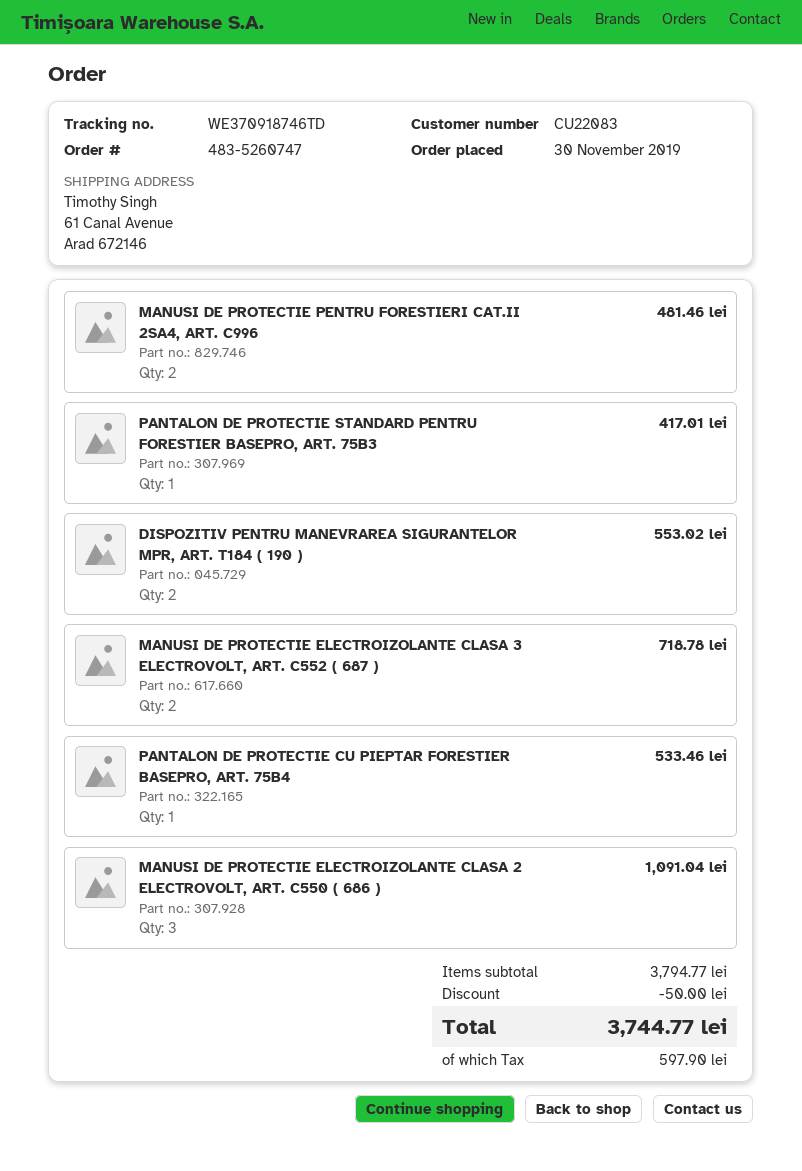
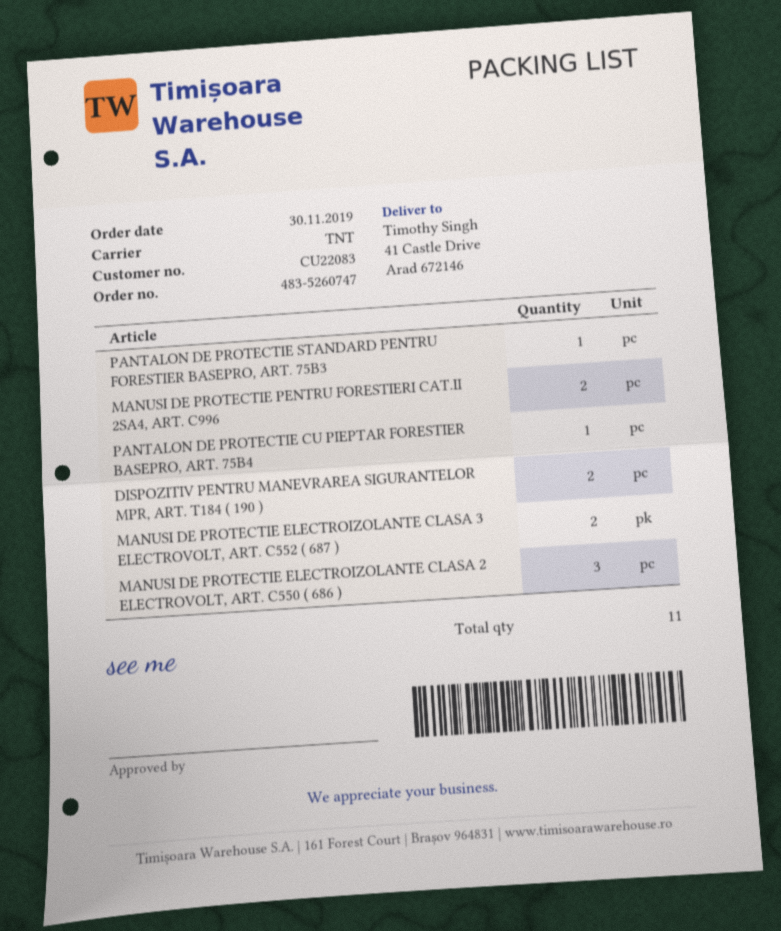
ship to: 61 Canal Avenue, Arad 672146 -> 41 Castle Drive, Arad 672146

